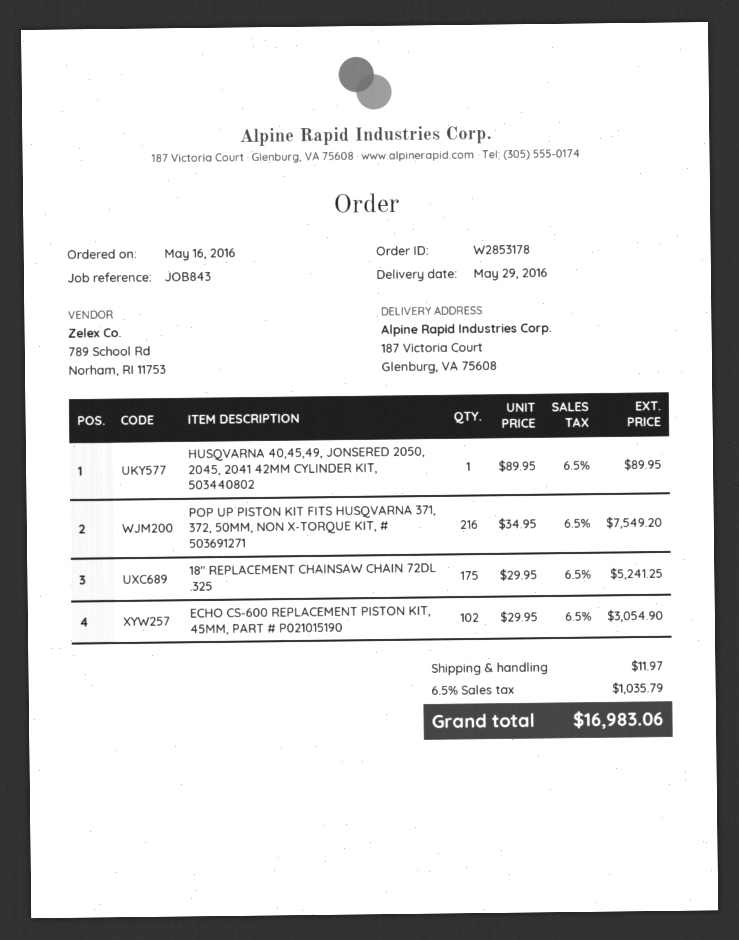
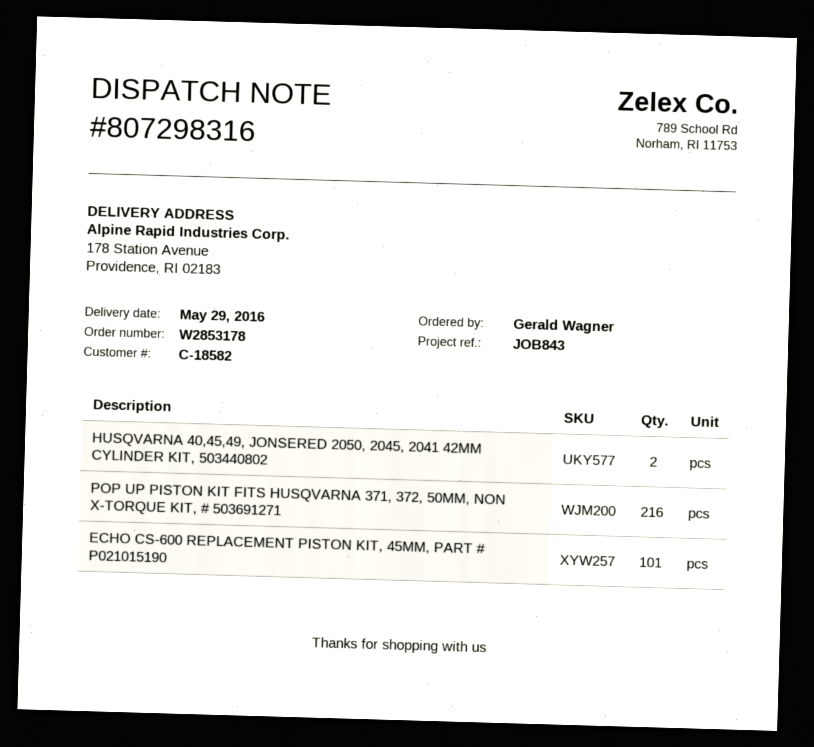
ship to: 187 Victoria Court, Glenburg, VA 75608 -> 178 Station Avenue, Providence, RI 02183
HUSQVARNA 40,45,49, JONSERED 2050, 2045, 2041 42MM CYLINDER KIT, 503440802: 1 -> 2
18" REPLACEMENT CHAINSAW CHAIN 72DL .325: 175 -> none
ECHO CS-600 REPLACEMENT PISTON KIT, 45MM, PART # P021015190: 102 -> 101

